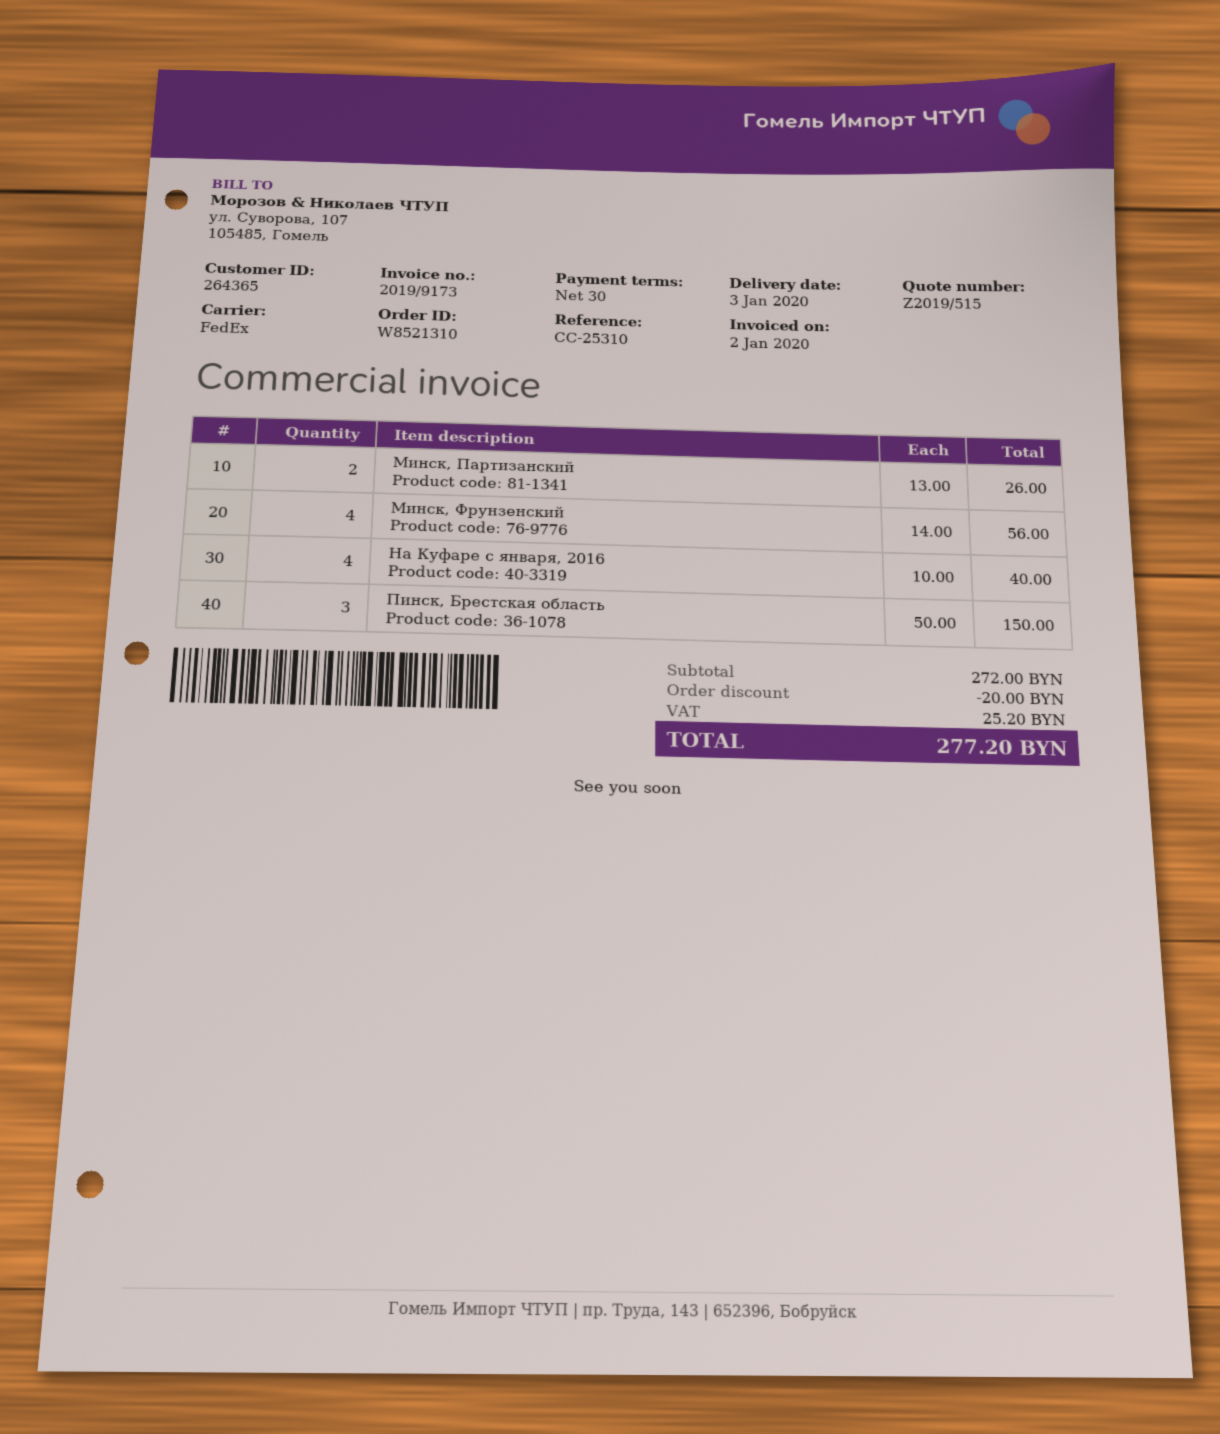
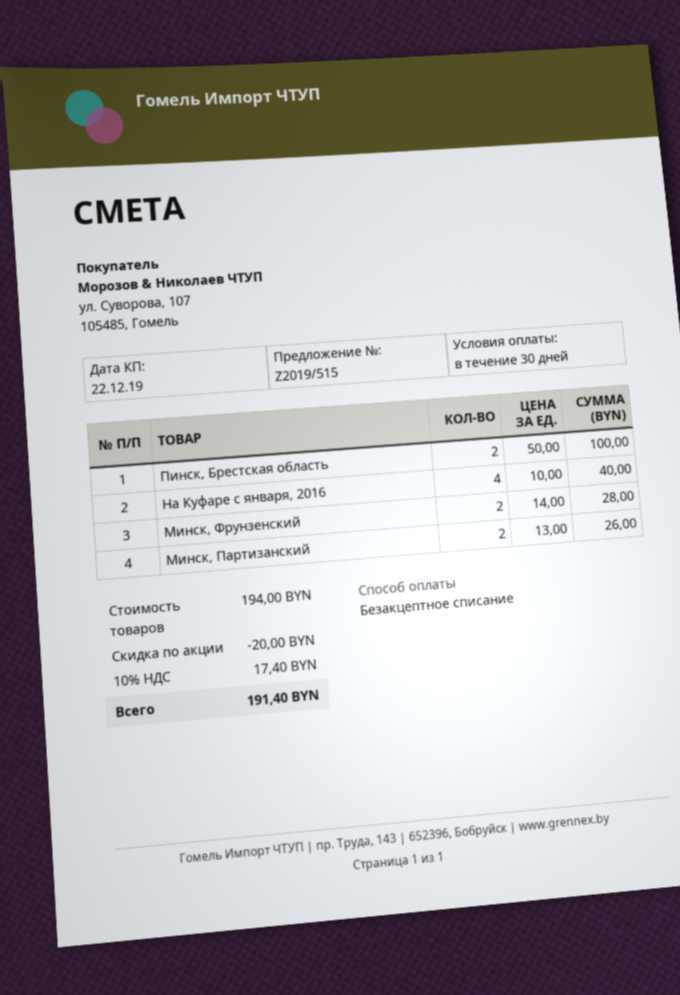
Минск, Фрунзенский: 4 x 14.00 = 56.00 -> 2 x 14.00 = 28.00
Пинск, Брестская область: 3 x 50.00 = 150.00 -> 2 x 50.00 = 100.00
subtotal: 272.00 -> 194.00
tax: 25.20 -> 17.40
total: 277.20 -> 191.40

